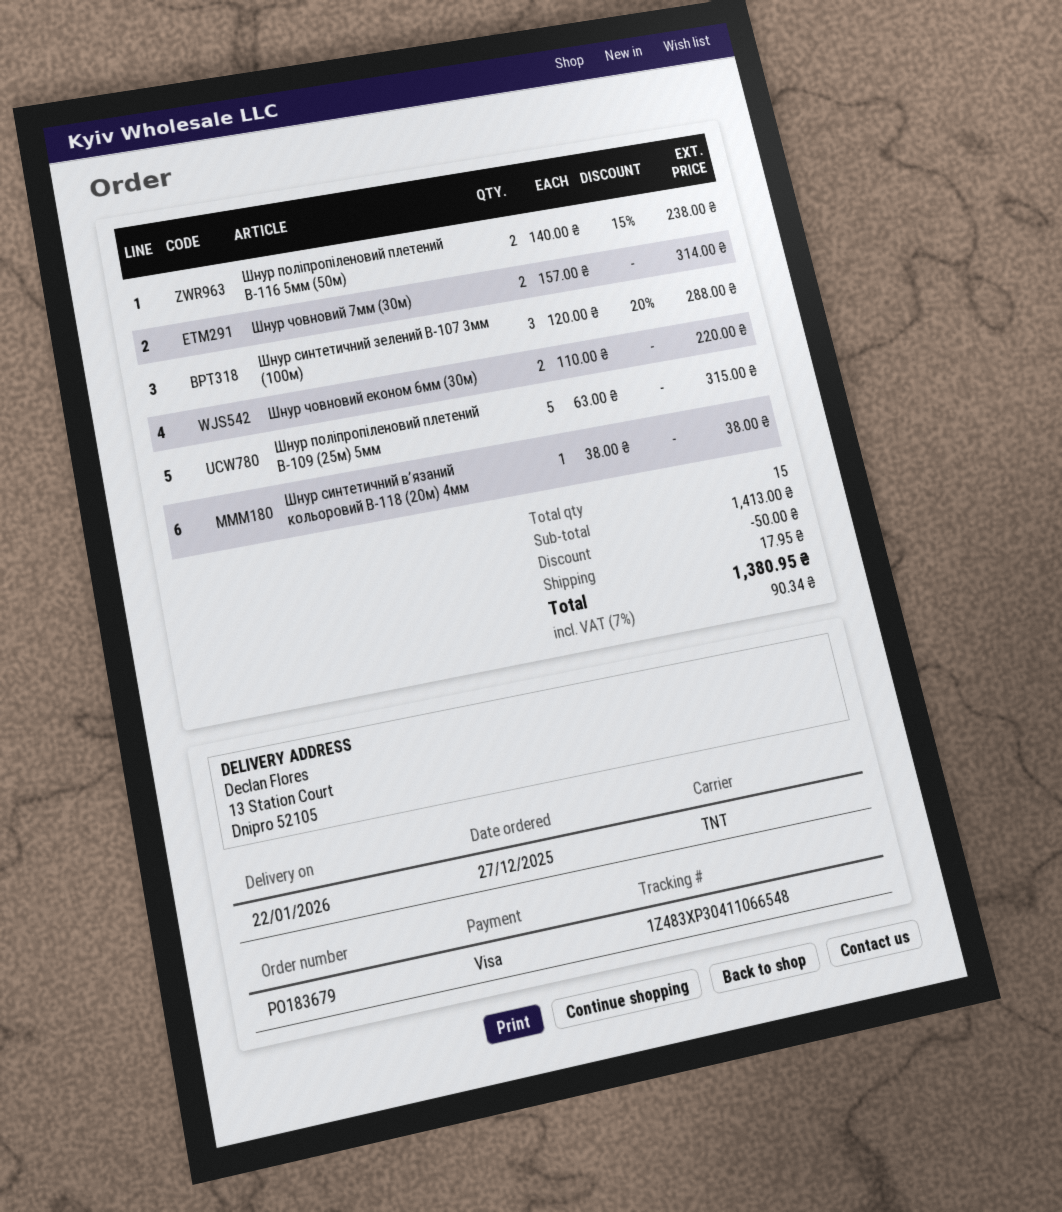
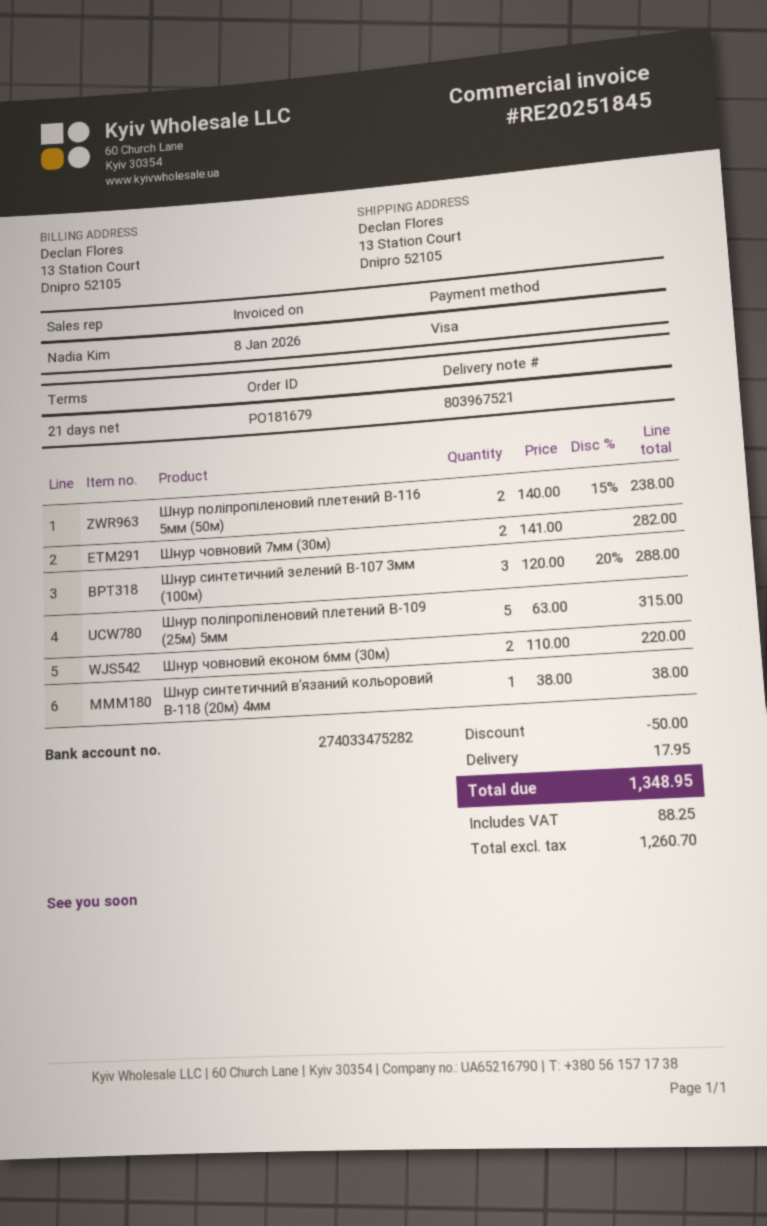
order number: PO183679 -> PO181679
Шнур човновий 7мм (30м): 2 x 157.00 = 314.00 -> 2 x 141.00 = 282.00
tax: 90.34 -> 88.25
total: 1380.95 -> 1348.95

